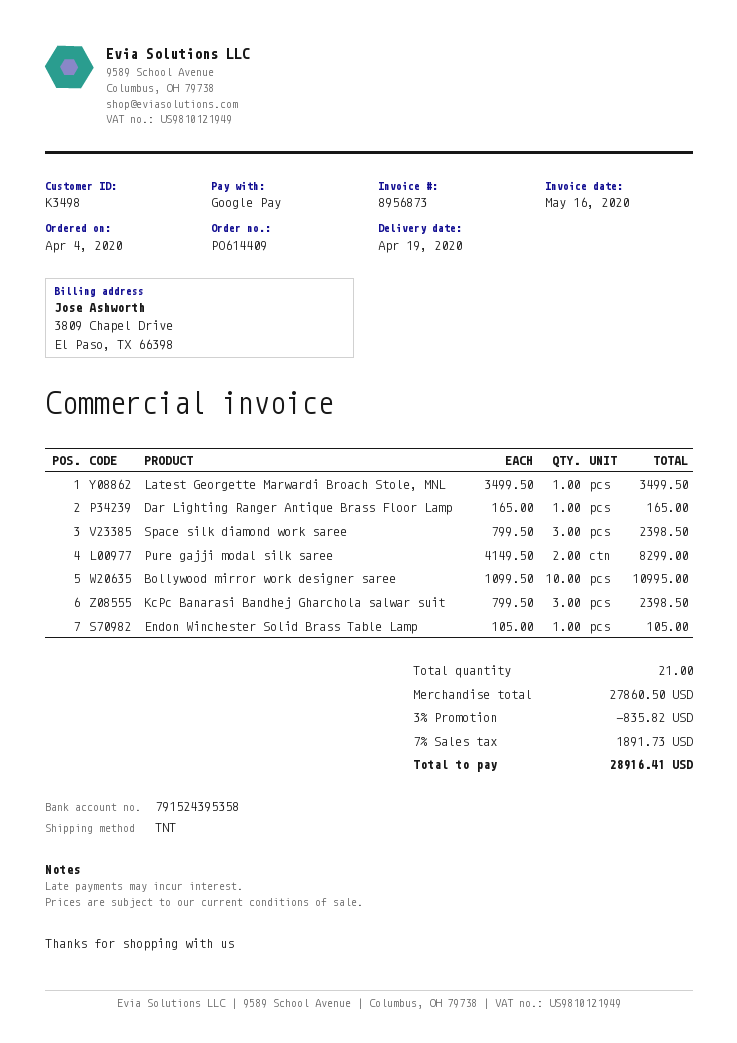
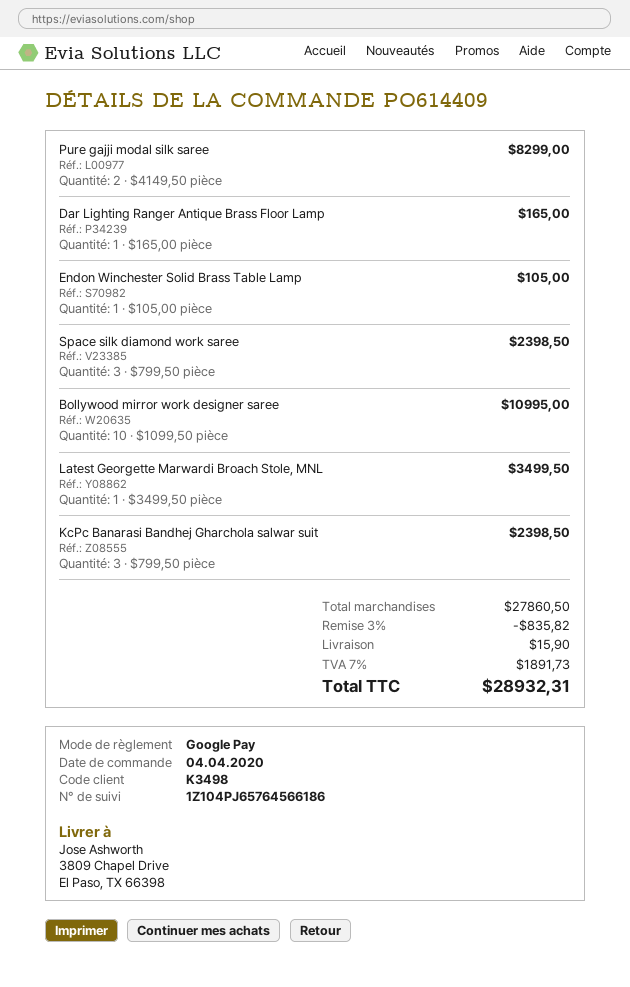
shipping: none -> 15.90
total: 28916.41 -> 28932.31

